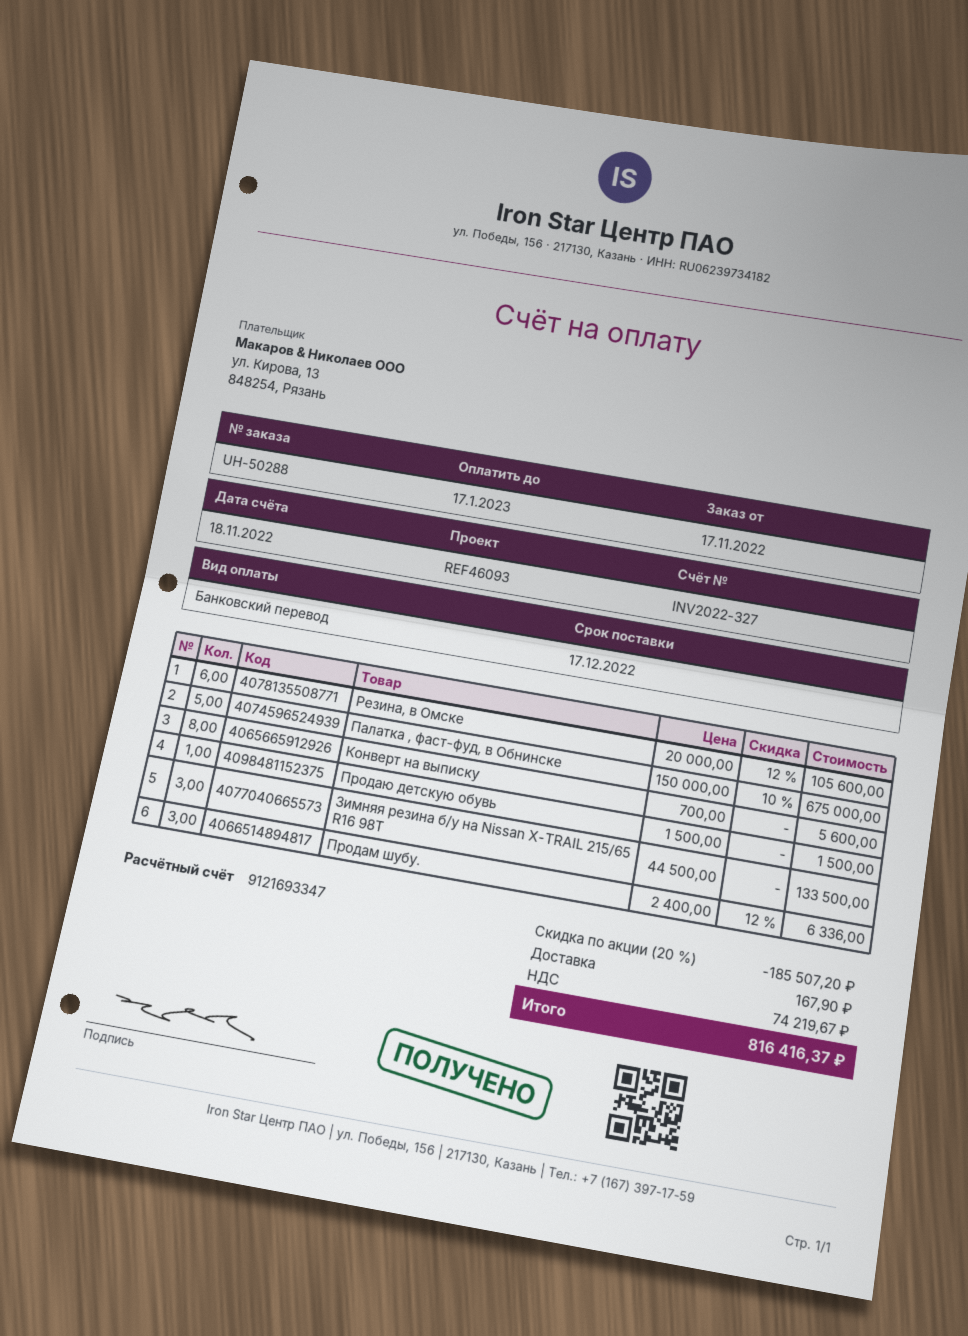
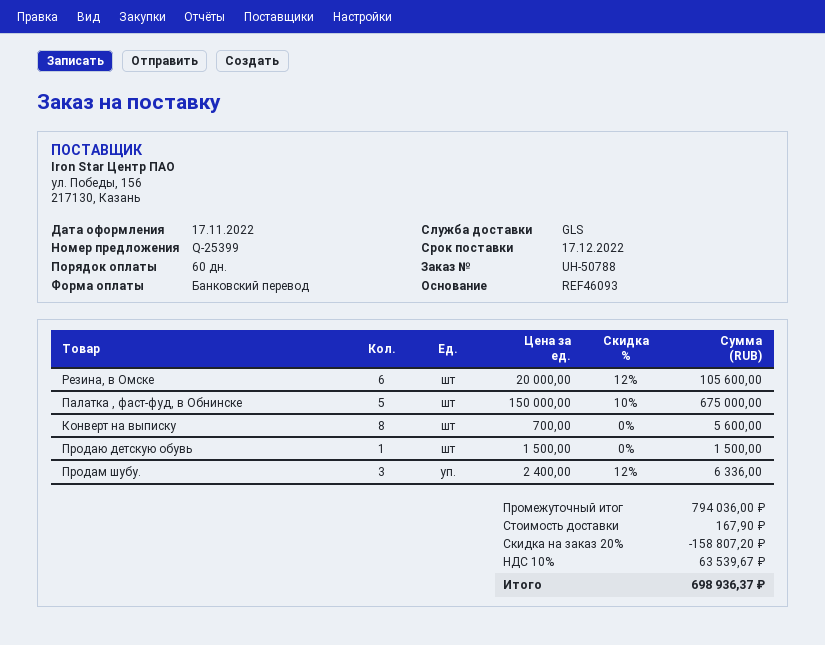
order number: UH-50288 -> UH-50788
Зимняя резина б/у на Nissan X-TRAIL 215/65 R16 98T: 3 x 44500.00 = 133500.00 -> none
discount: 20% = 185507.20 -> 20% = 158807.20
tax: 74219.67 -> 63539.67
total: 816416.37 -> 698936.37

